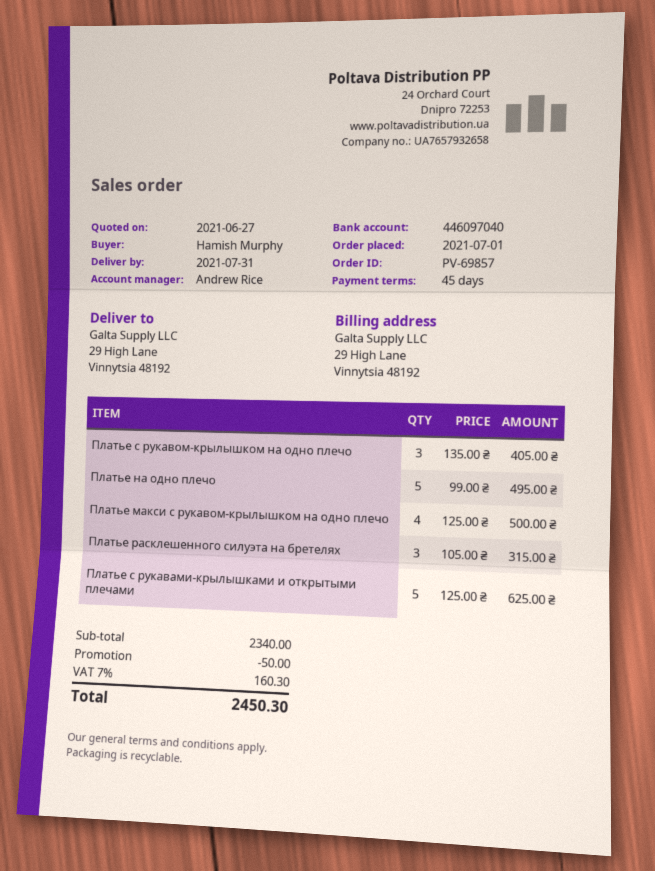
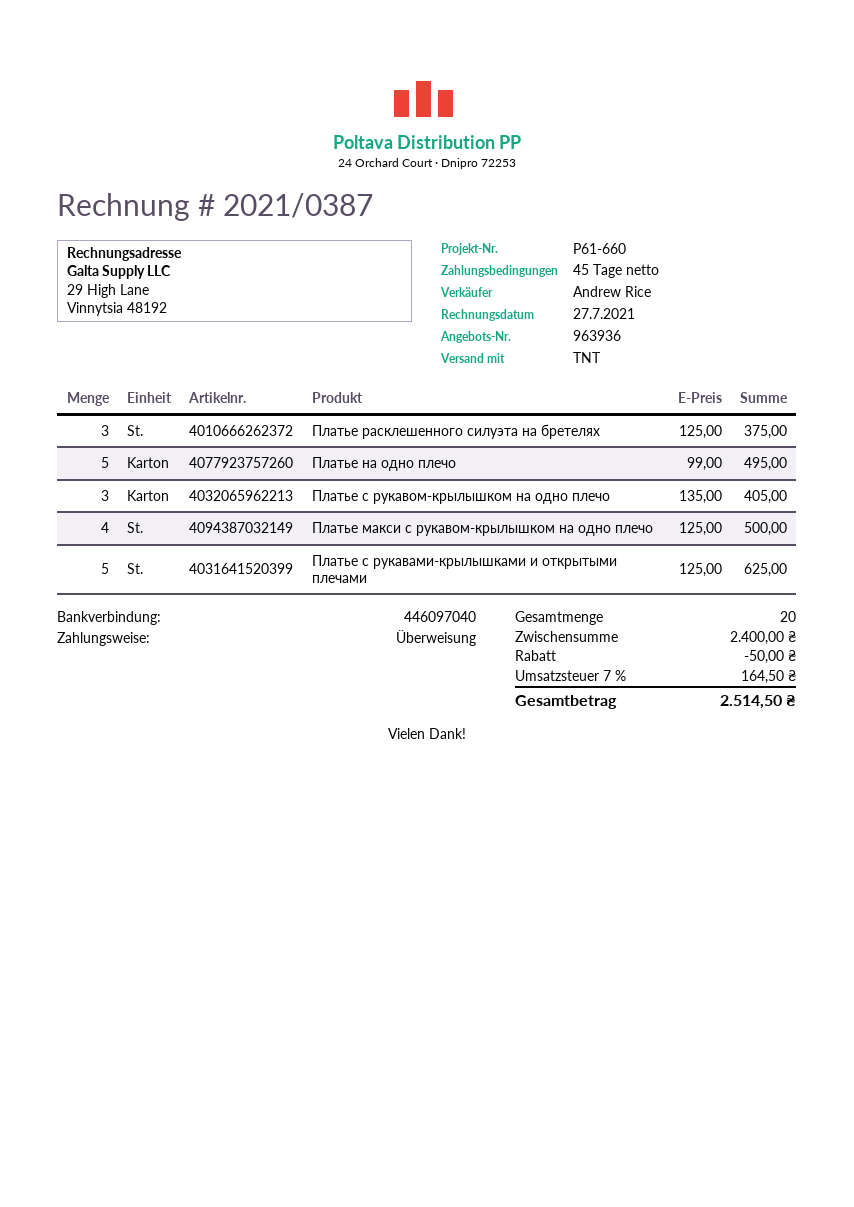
Платье расклешенного силуэта на бретелях: 3 x 105.00 = 315.00 -> 3 x 125.00 = 375.00
subtotal: 2340.00 -> 2400.00
tax: 7% = 160.30 -> 7% = 164.50
total: 2450.30 -> 2514.50

